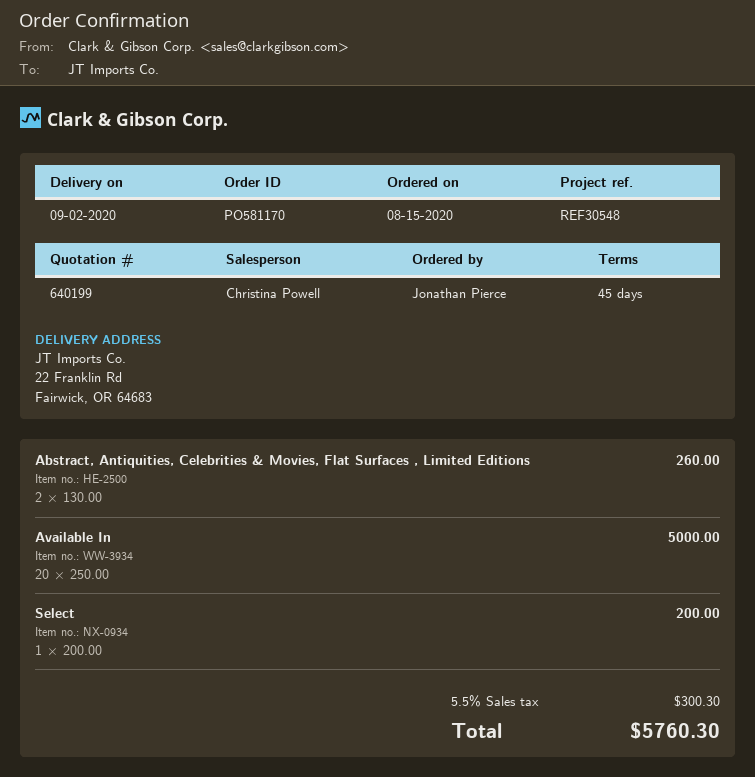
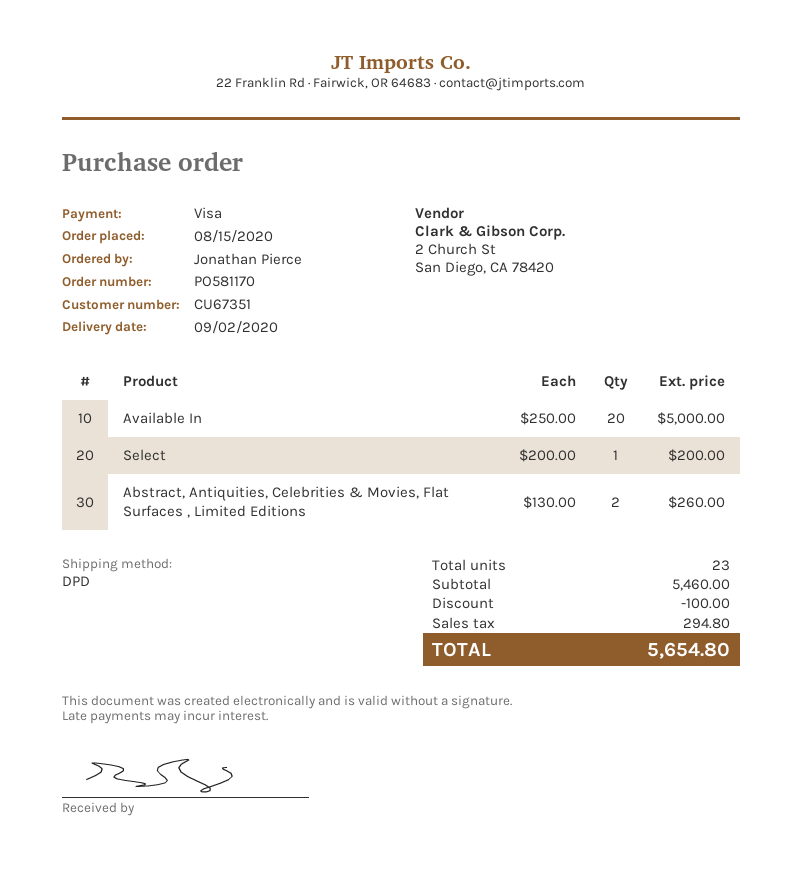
discount: none -> 100.00
tax: 300.30 -> 294.80
total: 5760.30 -> 5654.80

